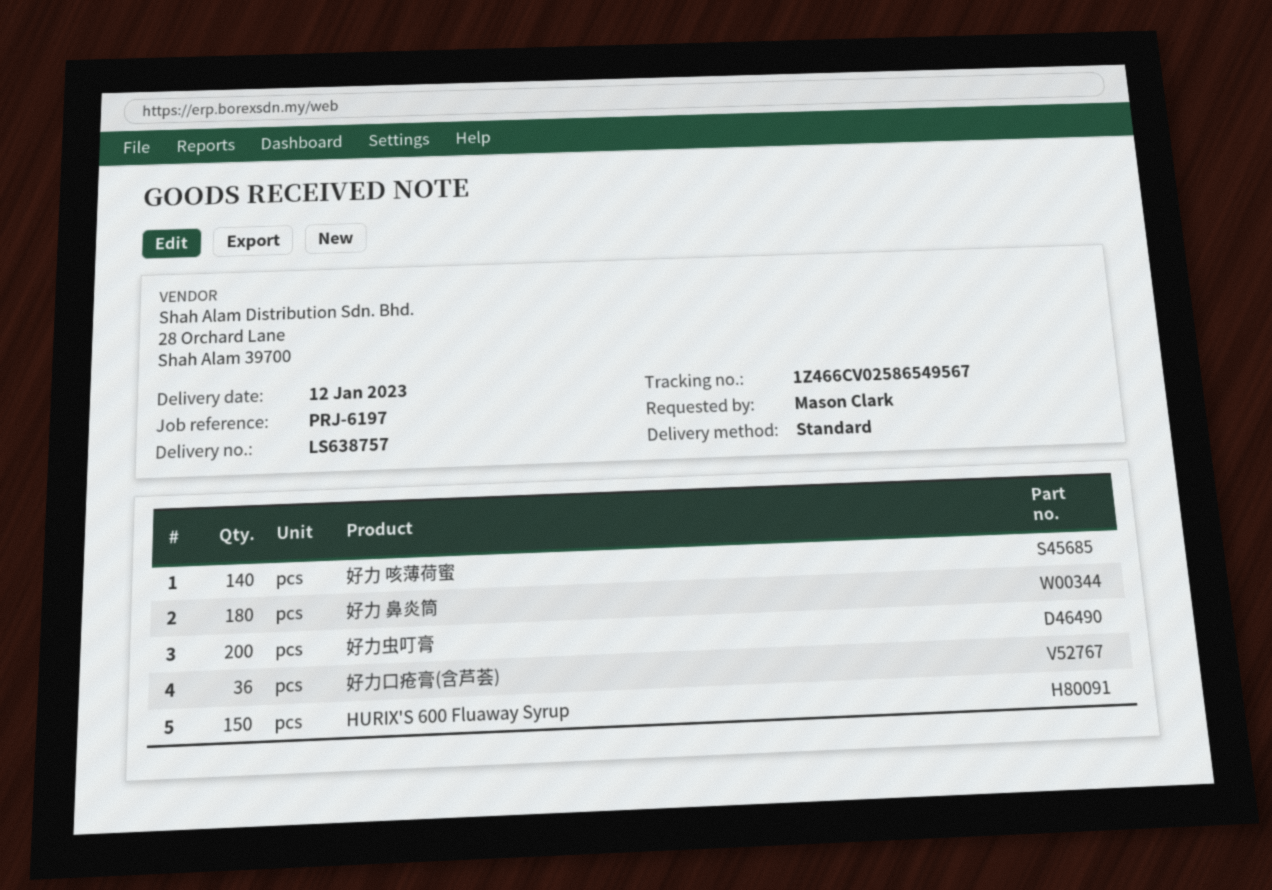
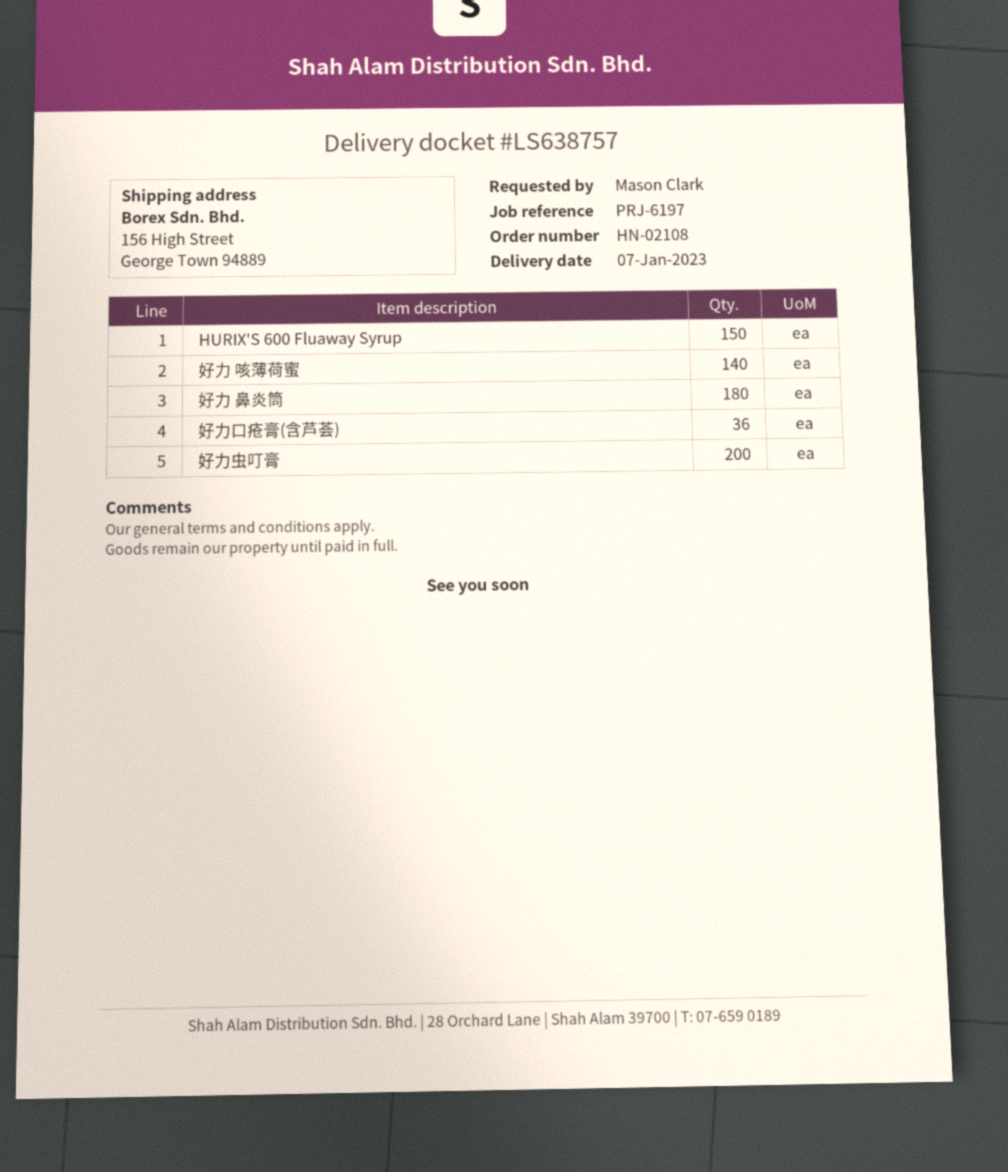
delivery date: 2023-01-12 -> 2023-01-07

